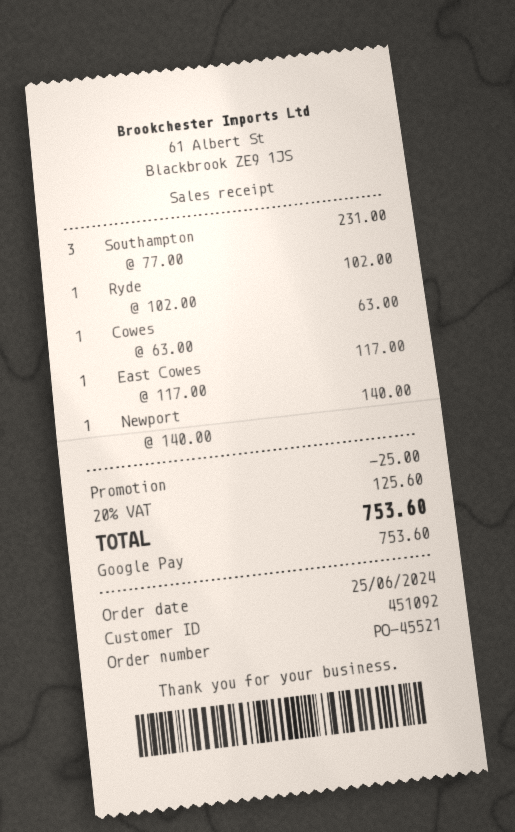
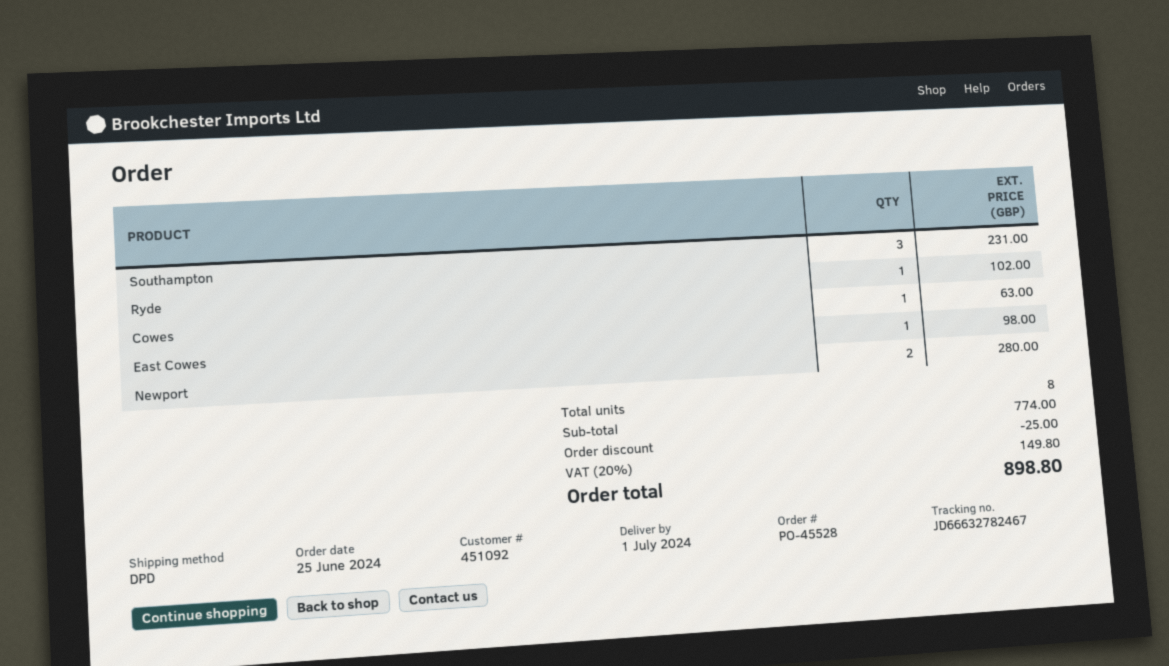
order number: PO-45521 -> PO-45528
East Cowes: 1 for 117.00 -> 1 for 98.00
Newport: 1 for 140.00 -> 2 for 280.00
tax: 20% = 125.60 -> 20% = 149.80
total: 753.60 -> 898.80

